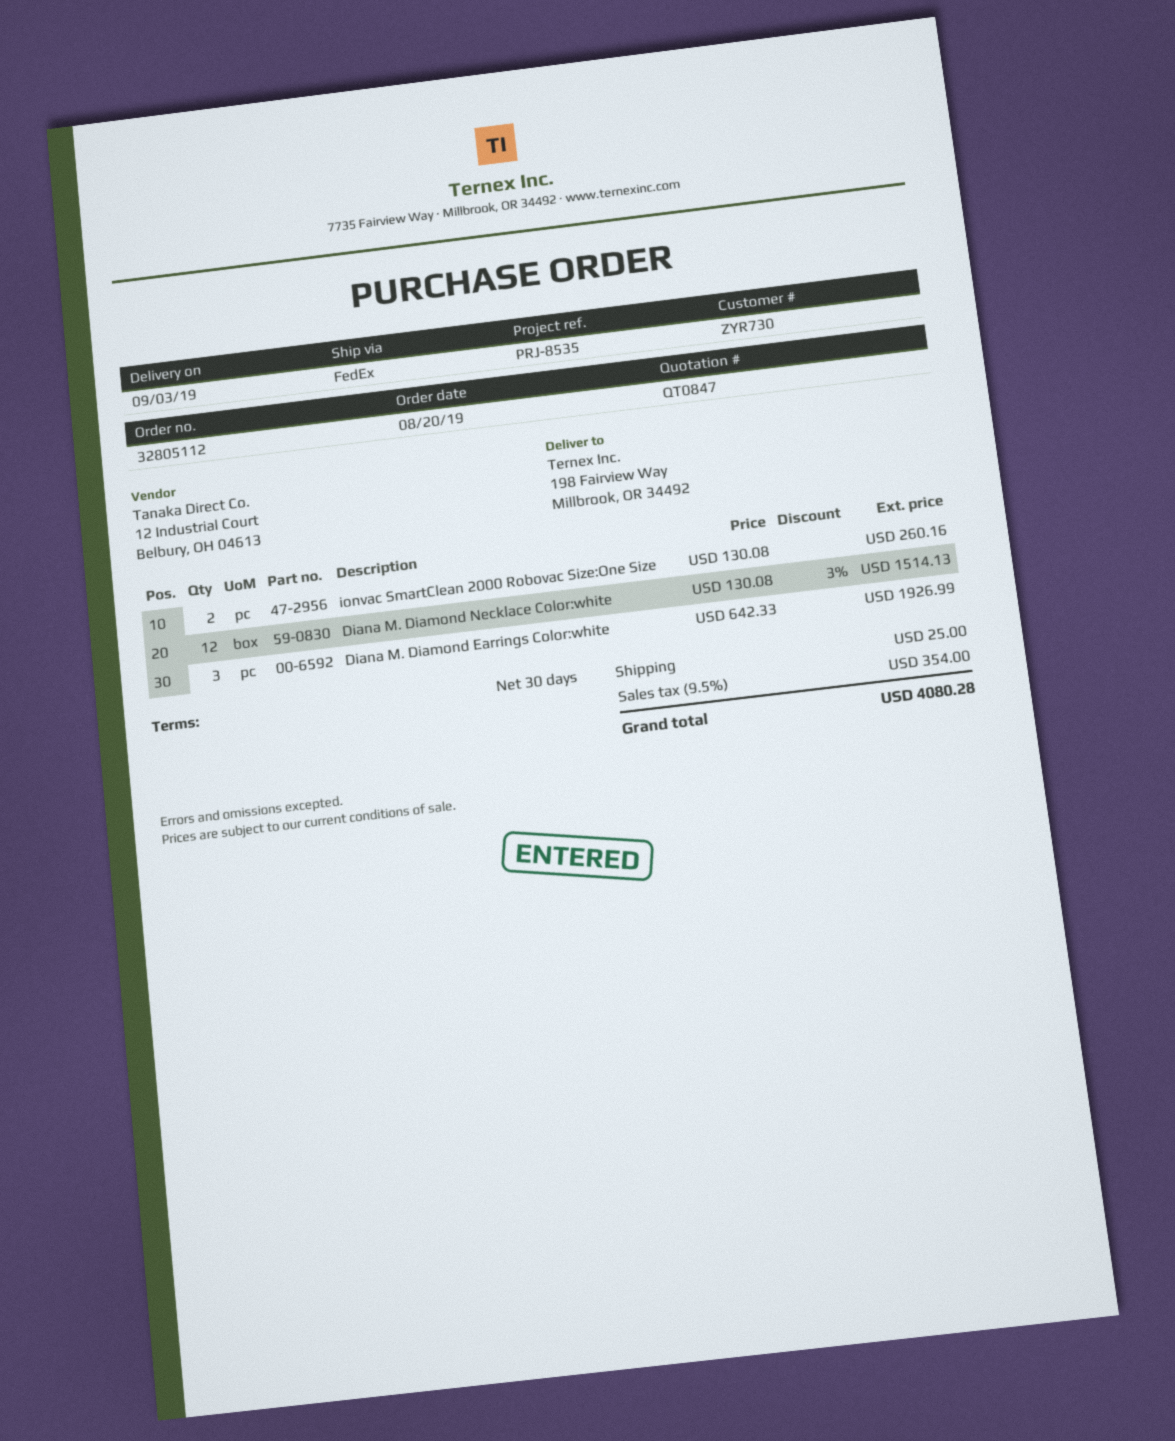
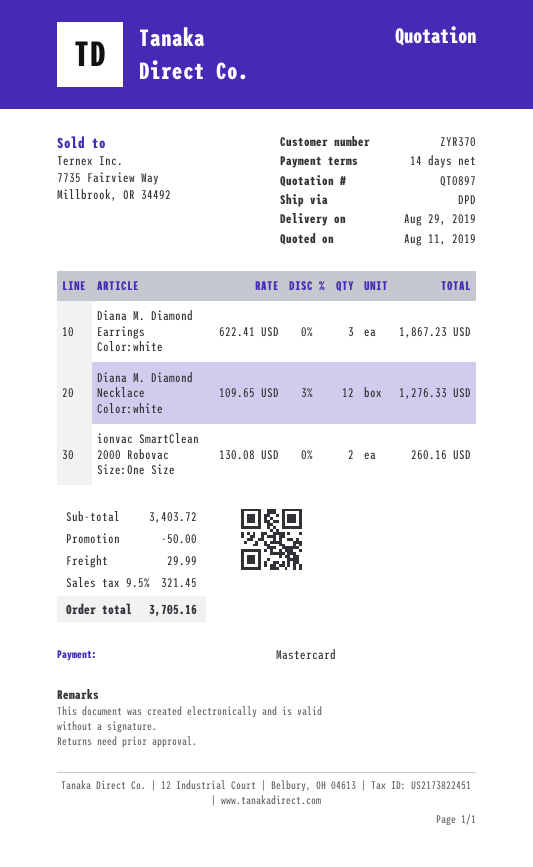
quote number: QT0847 -> QT0897
delivery date: 2019-09-03 -> 2019-08-29
payment terms: 30 days -> 14 days
customer number: ZYR730 -> ZYR370
shipping method: FedEx -> DPD
Diana M. Diamond Necklace Color:white: 12 x 130.08 - 3% = 1514.13 -> 12 x 109.65 - 3% = 1276.33
Diana M. Diamond Earrings Color:white: 3 x 642.33 = 1926.99 -> 3 x 622.41 = 1867.23
discount: none -> 50.00
shipping: 25.00 -> 29.99
tax: 9.5% = 354.00 -> 9.5% = 321.45
total: 4080.28 -> 3705.16

